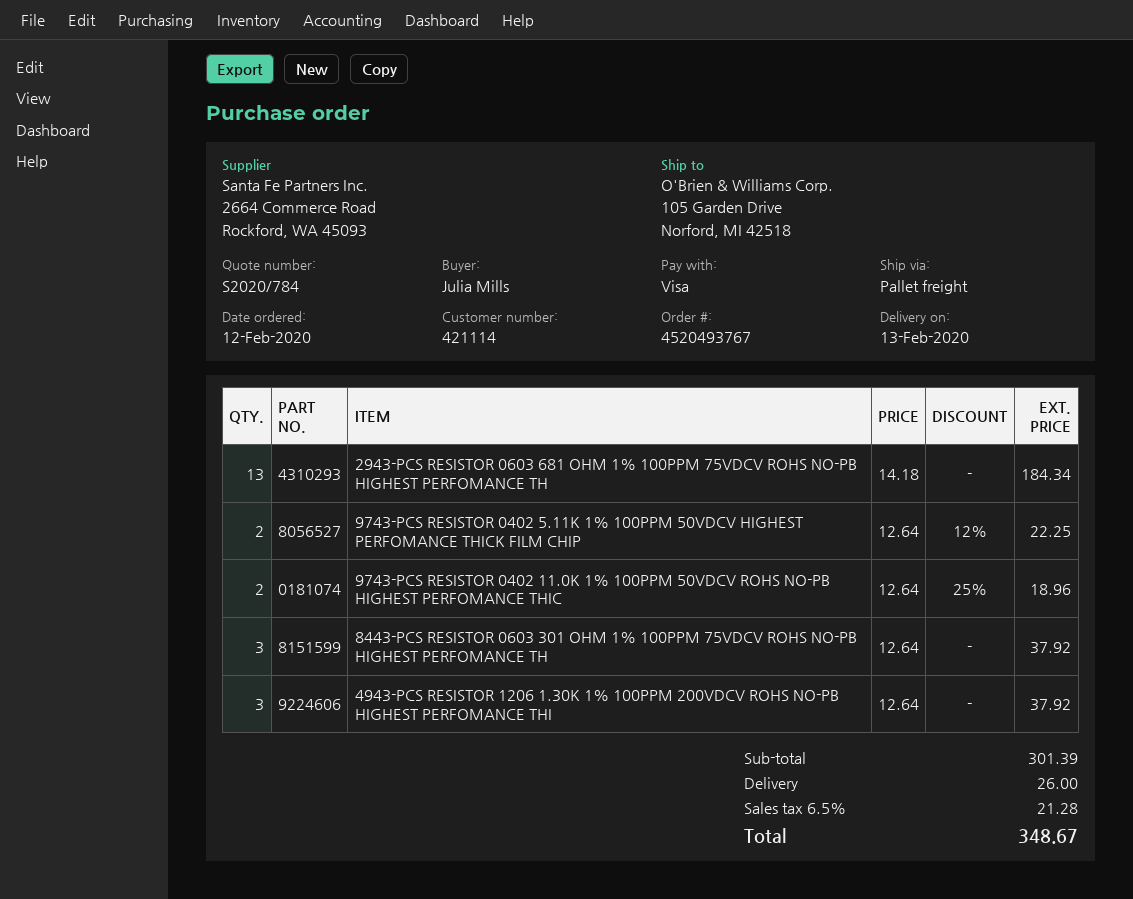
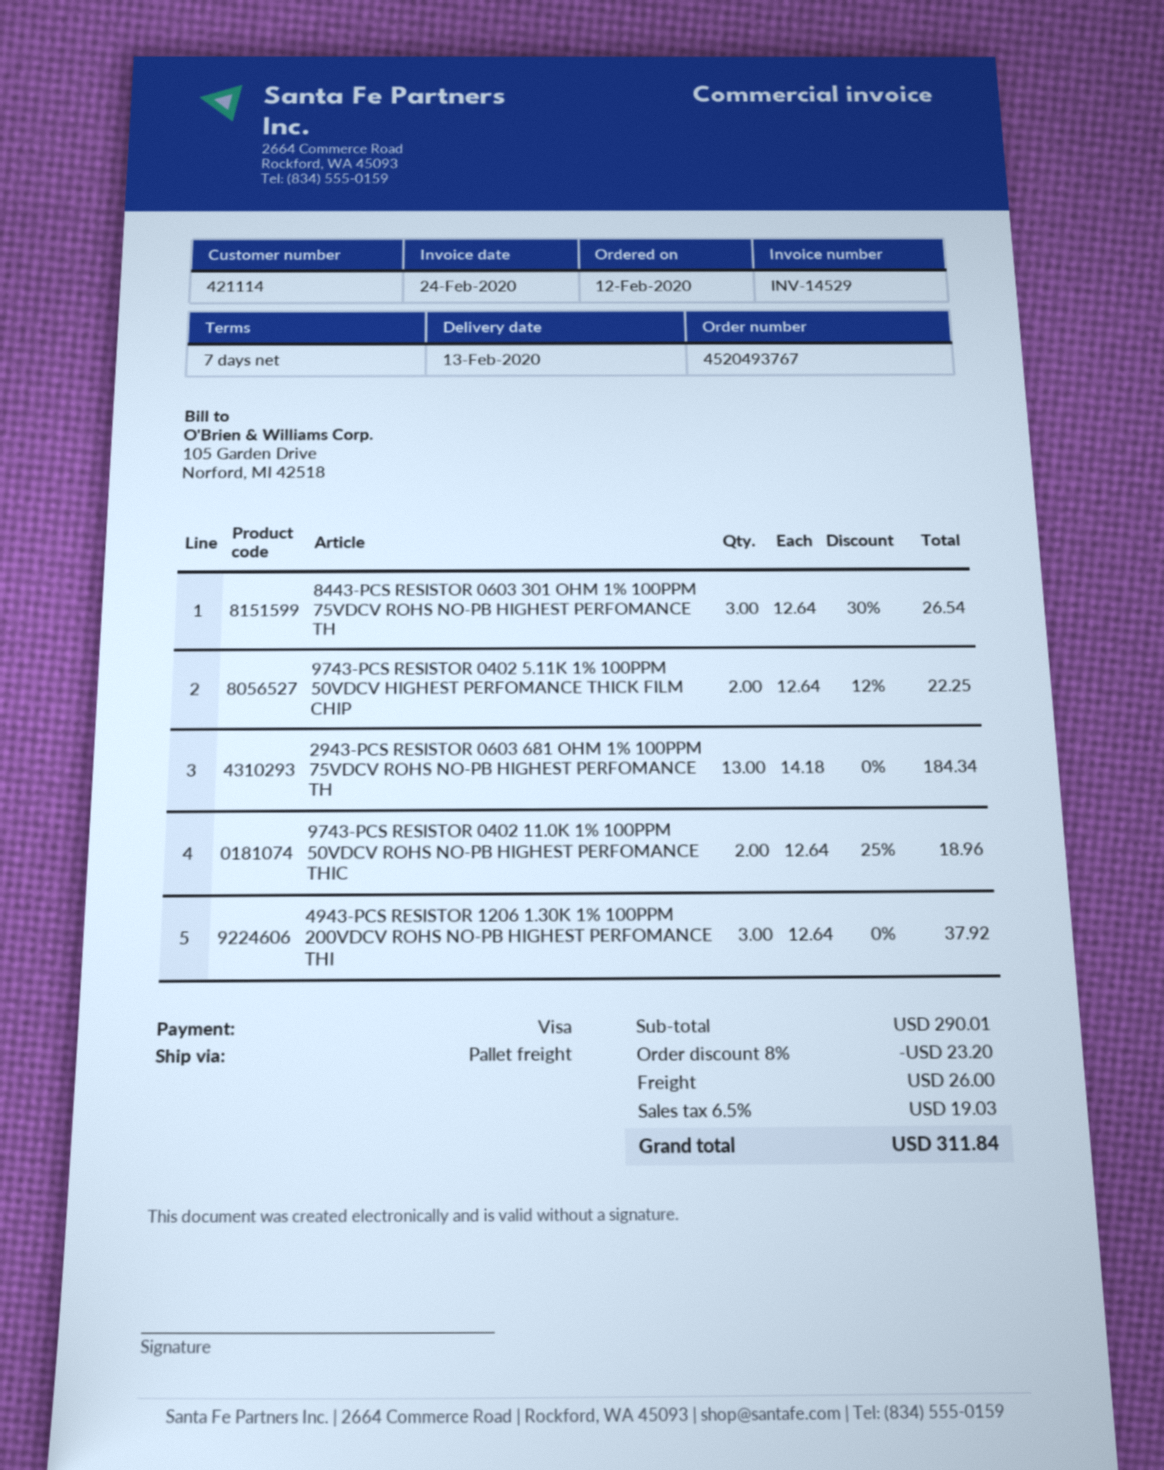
8443-PCS RESISTOR 0603 301 OHM 1% 100PPM 75VDCV ROHS NO-PB HIGHEST PERFOMANCE TH: 3 x 12.64 = 37.92 -> 3 x 12.64 - 30% = 26.54
subtotal: 301.39 -> 290.01
discount: none -> 8% = 23.20
tax: 6.5% = 21.28 -> 6.5% = 19.03
total: 348.67 -> 311.84

